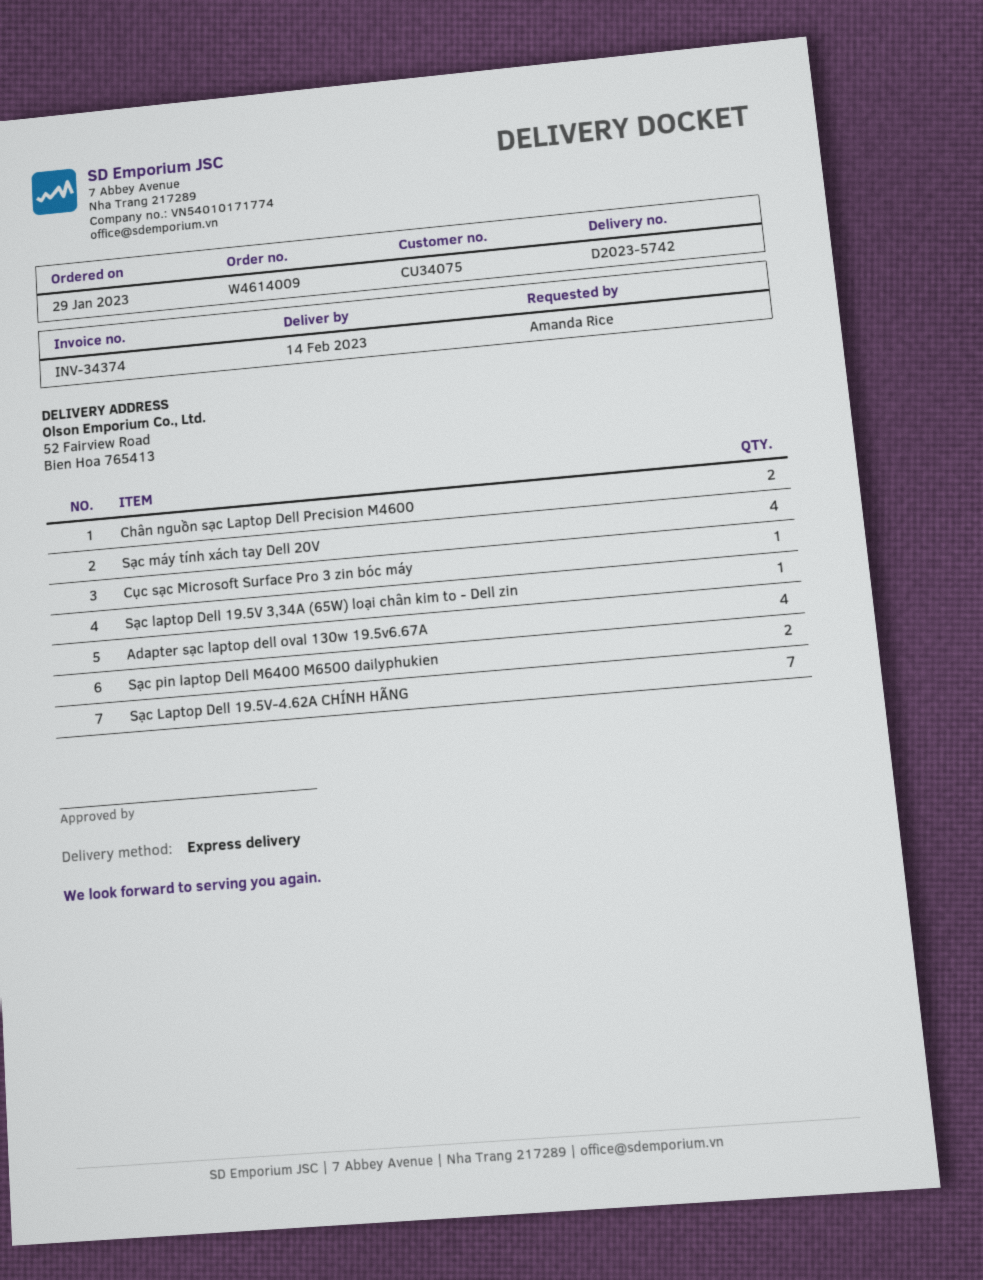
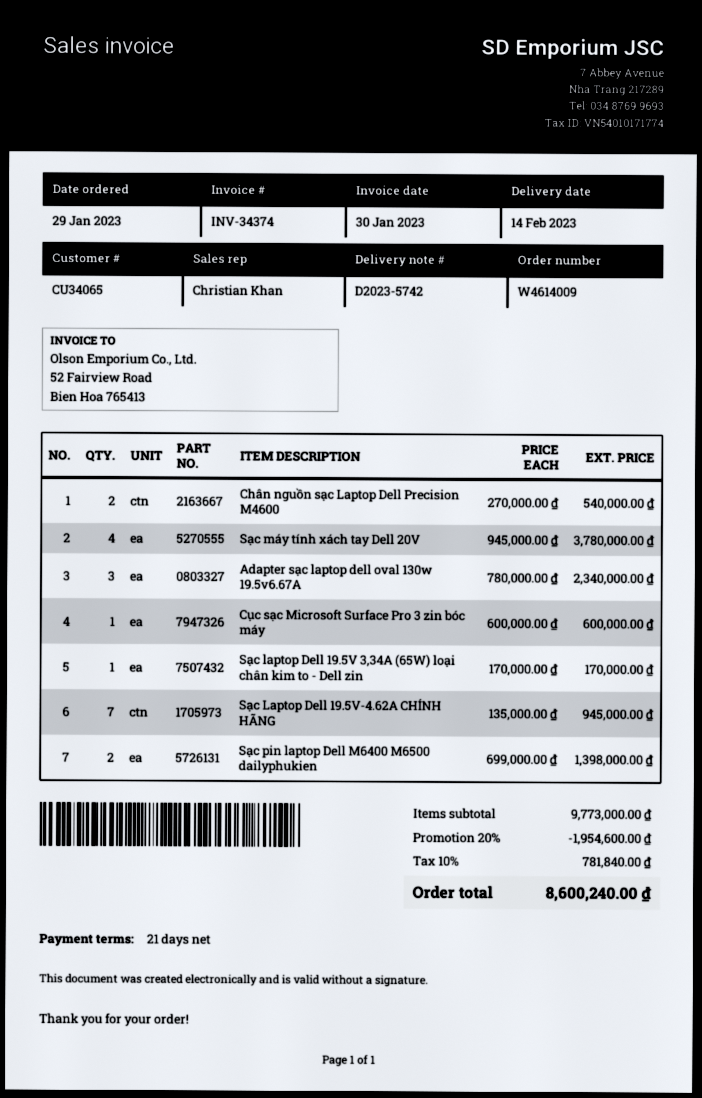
customer number: CU34075 -> CU34065
Adapter sạc laptop dell oval 130w 19.5v6.67A: 4 -> 3

